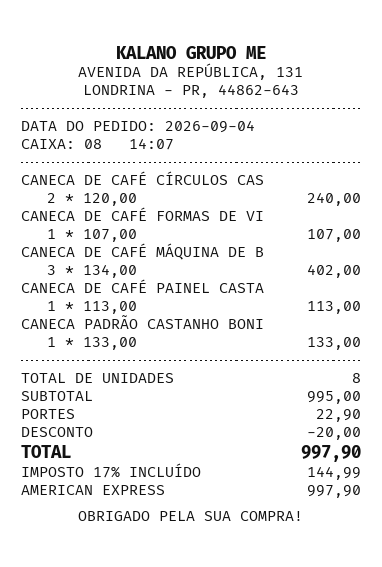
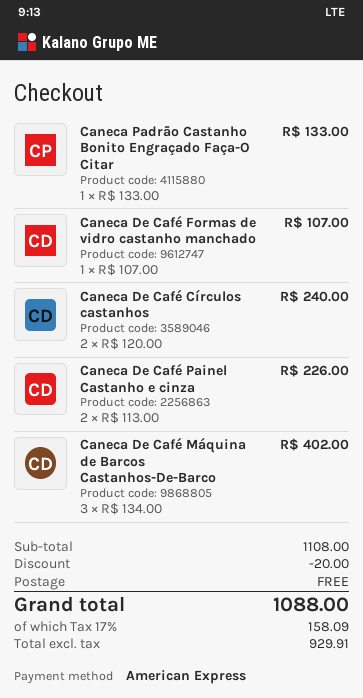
CANECA DE CAFÉ PAINEL CASTA: 1 x 113.00 = 113.00 -> 2 x 113.00 = 226.00
subtotal: 995.00 -> 1108.00
shipping: 22.90 -> 0.00
tax: 17% = 144.99 -> 17% = 158.09
total: 997.90 -> 1088.00

